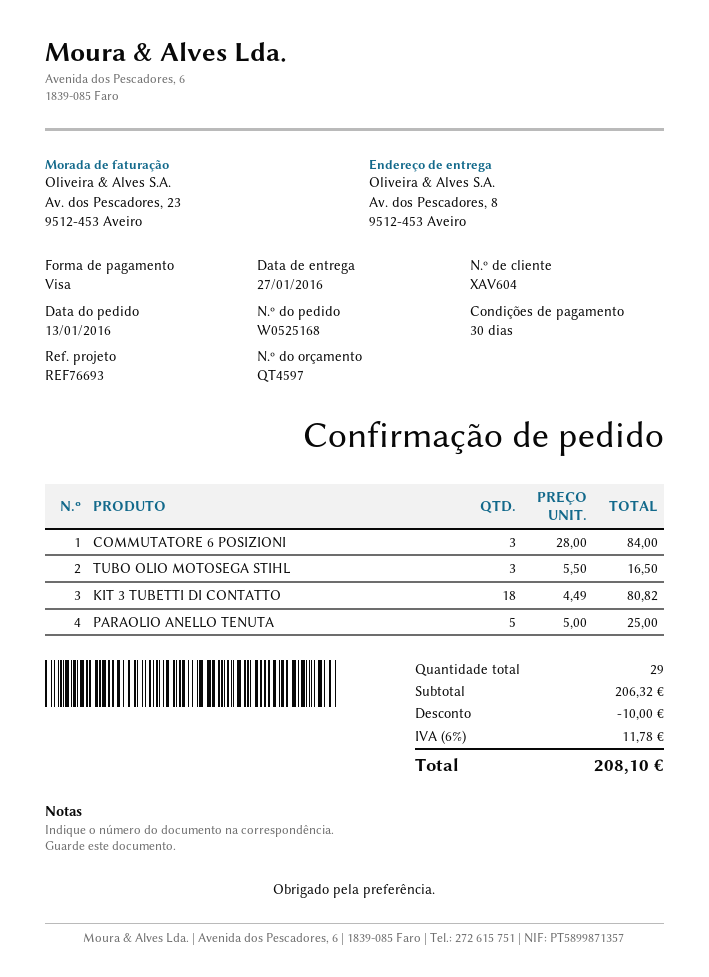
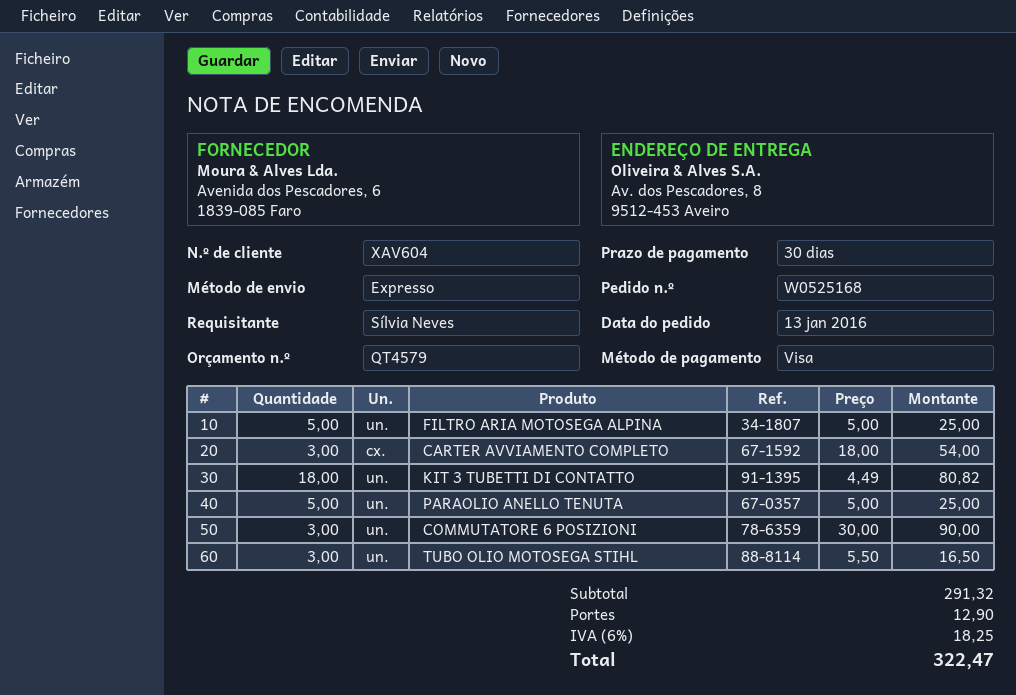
quote number: QT4597 -> QT4579
COMMUTATORE 6 POSIZIONI: 3 x 28.00 = 84.00 -> 3 x 30.00 = 90.00
FILTRO ARIA MOTOSEGA ALPINA: none -> 5 x 5.00 = 25.00
CARTER AVVIAMENTO COMPLETO: none -> 3 x 18.00 = 54.00
subtotal: 206.32 -> 291.32
discount: 10.00 -> none
shipping: none -> 12.90
tax: 6% = 11.78 -> 6% = 18.25
total: 208.10 -> 322.47

